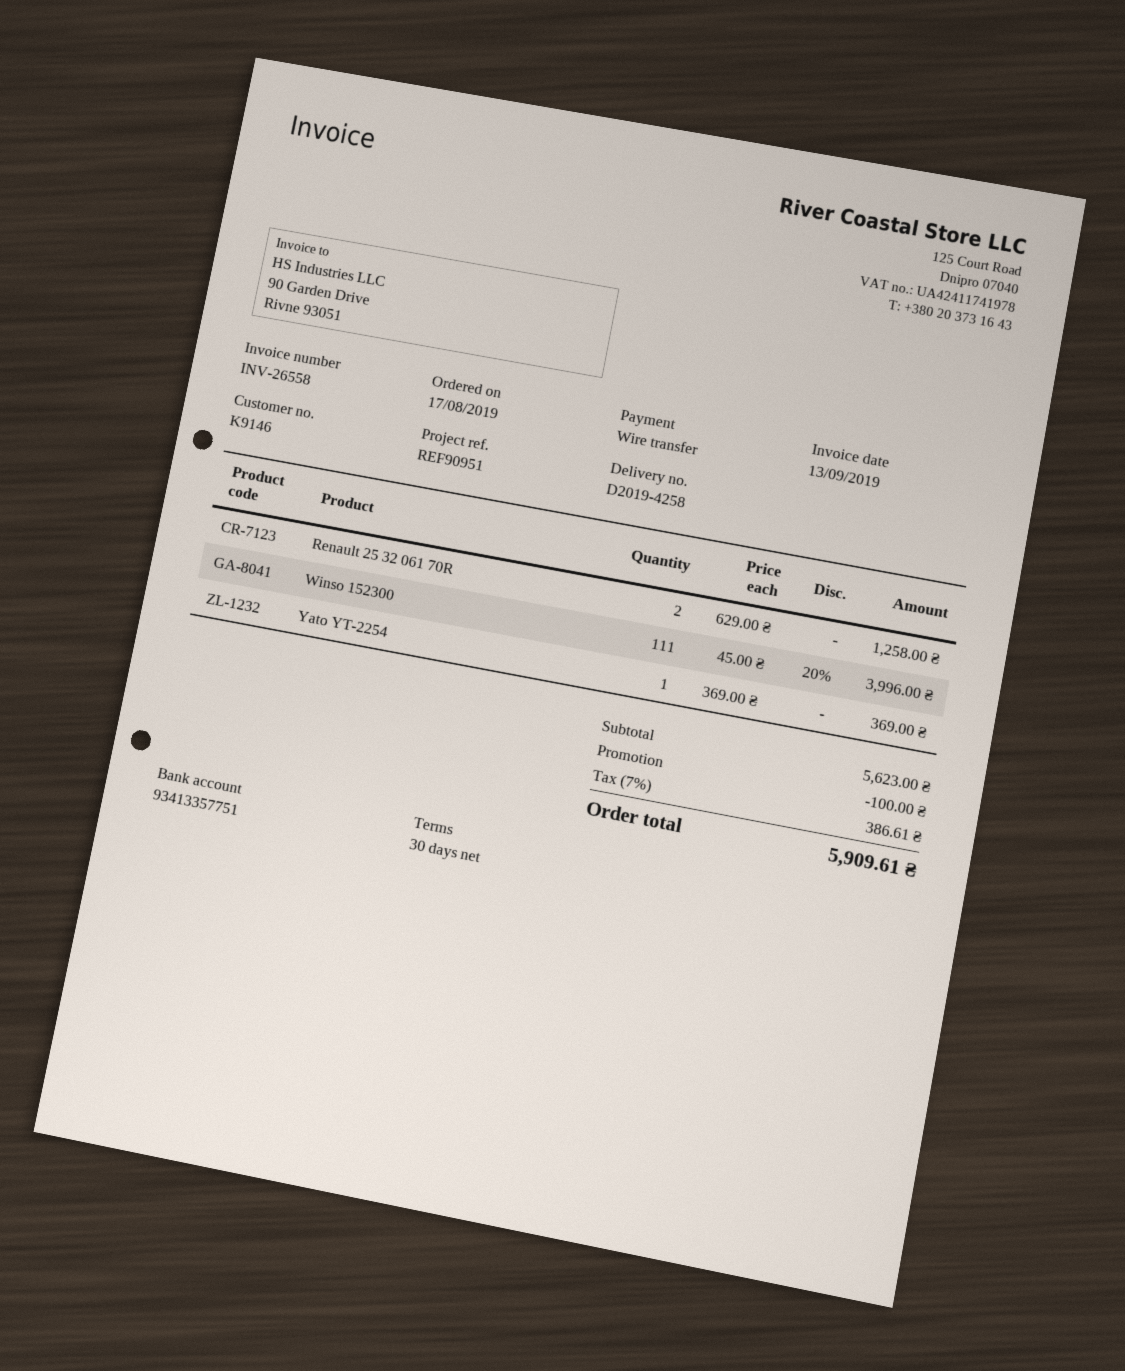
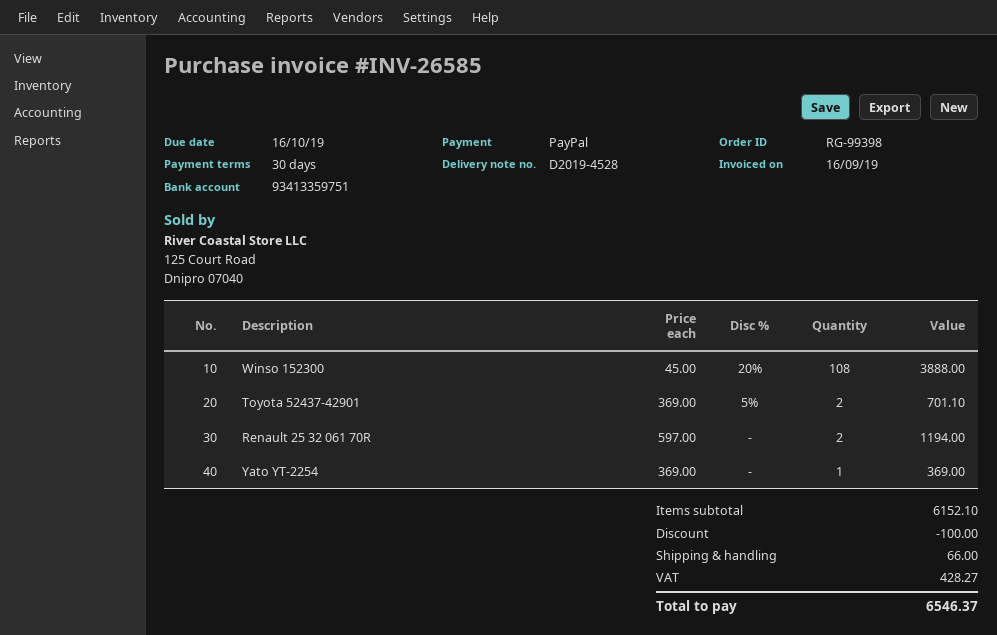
delivery note number: D2019-4258 -> D2019-4528
invoice number: INV-26558 -> INV-26585
invoice date: 2019-09-13 -> 2019-09-16
payment method: bank transfer -> PayPal
bank account: 93413357751 -> 93413359751
Renault 25 32 061 70R: 2 x 629.00 = 1258.00 -> 2 x 597.00 = 1194.00
Winso 152300: 111 x 45.00 - 20% = 3996.00 -> 108 x 45.00 - 20% = 3888.00
Toyota 52437-42901: none -> 2 x 369.00 - 5% = 701.10
subtotal: 5623.00 -> 6152.10
shipping: none -> 66.00
tax: 386.61 -> 428.27
total: 5909.61 -> 6546.37

